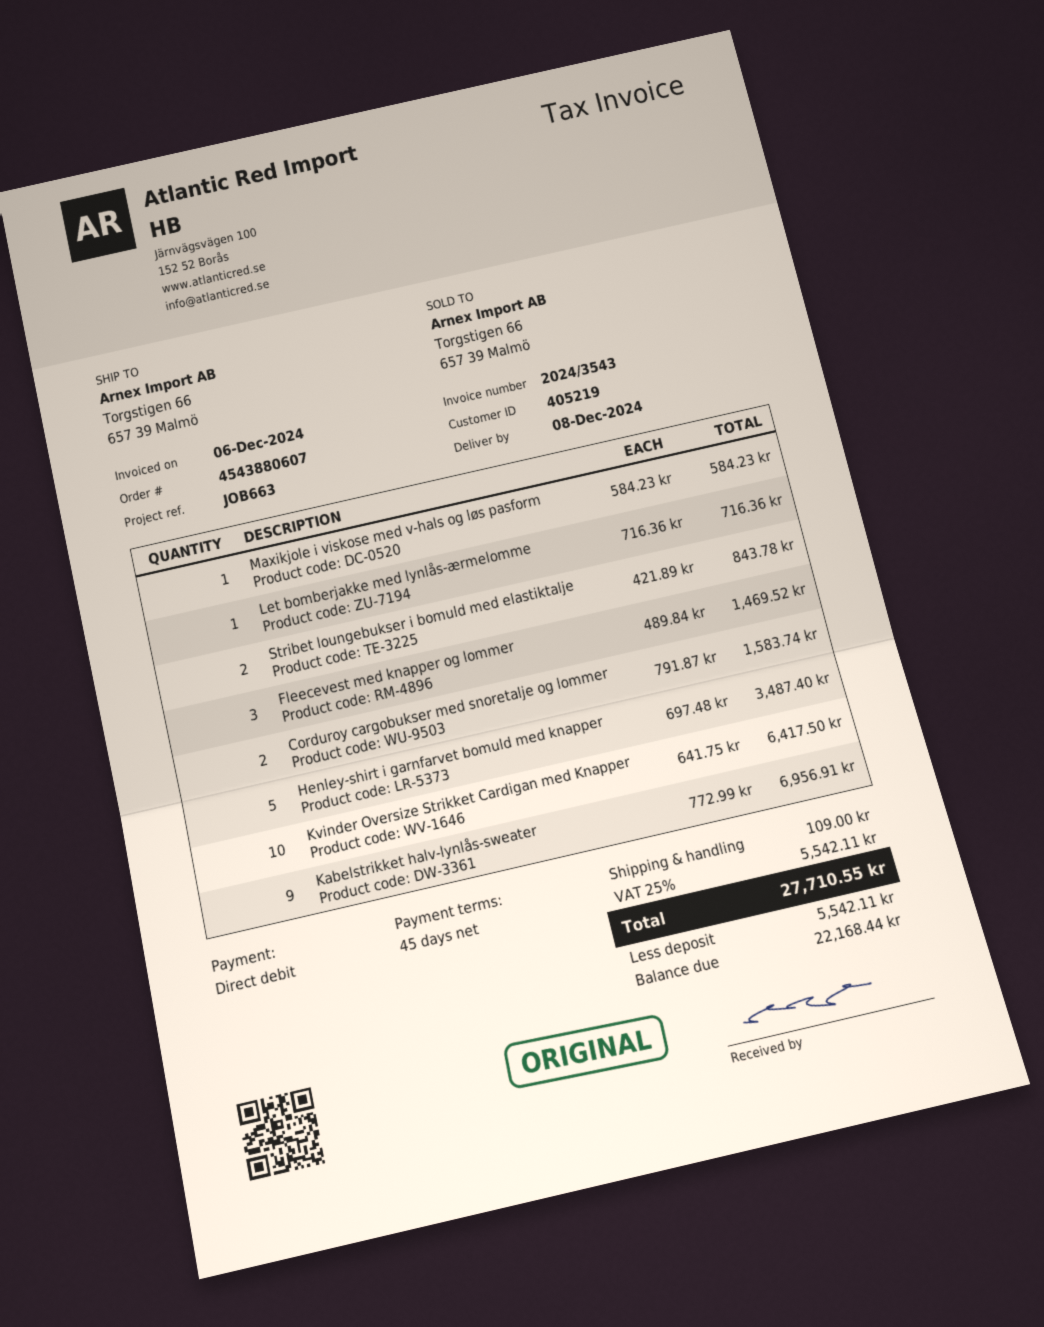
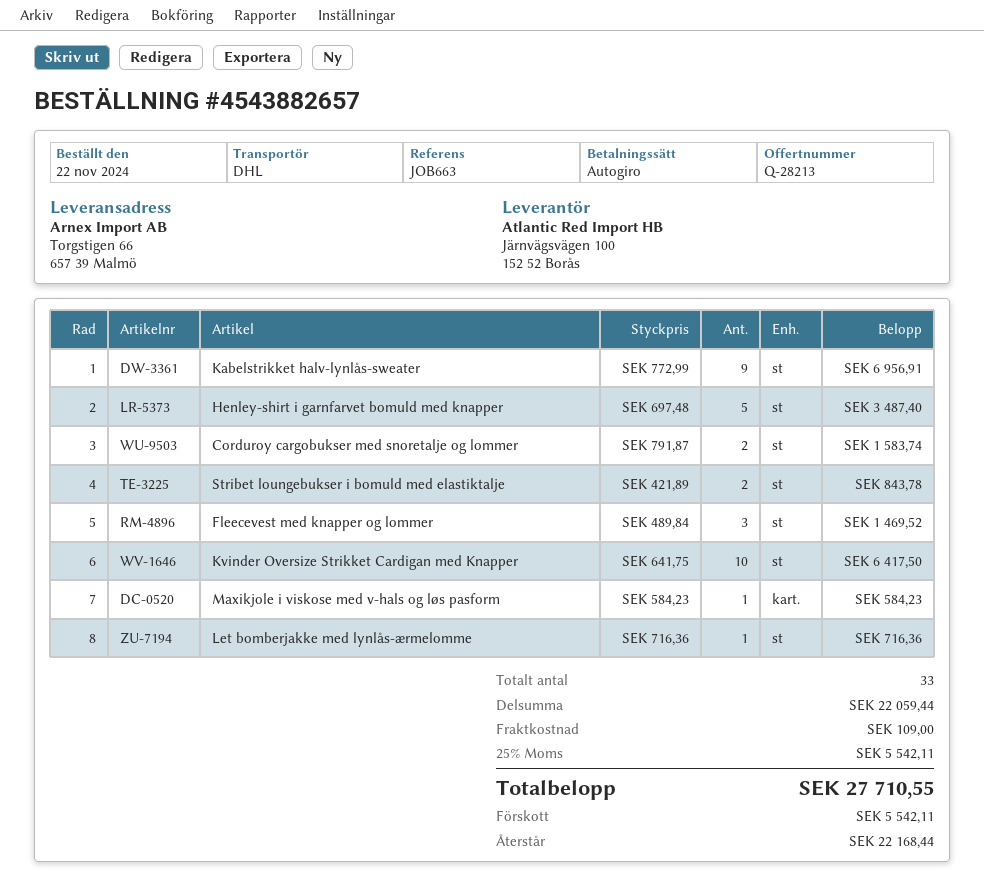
order number: 4543880607 -> 4543882657

